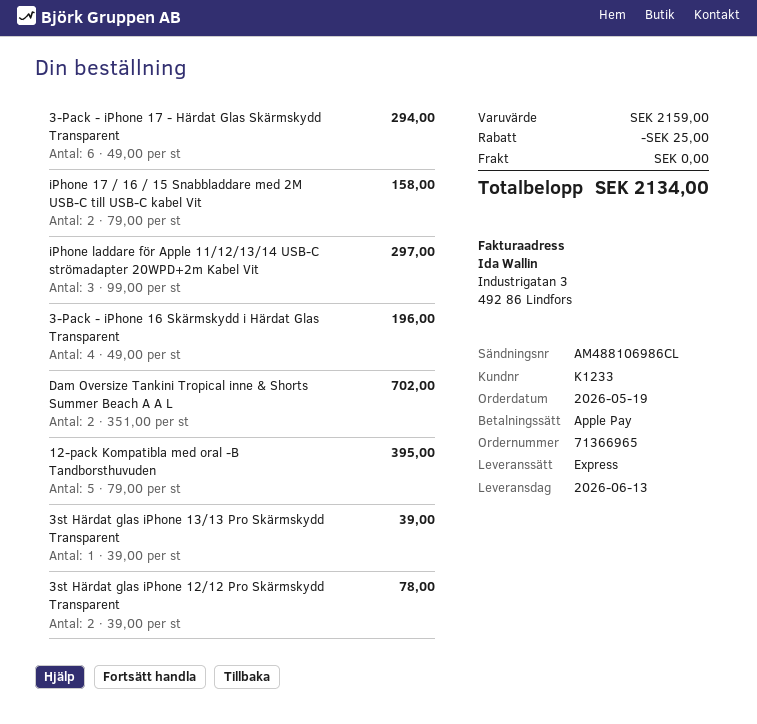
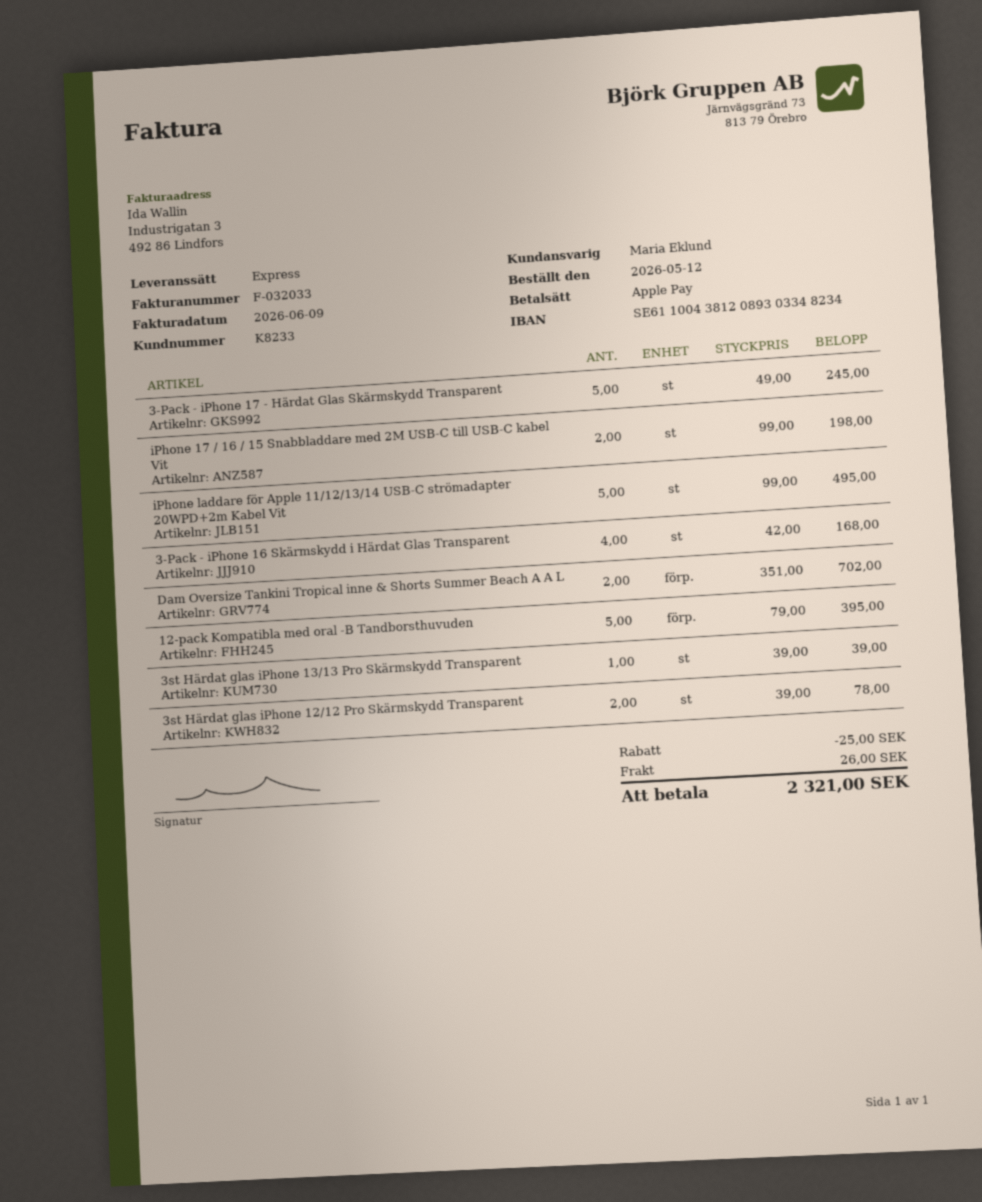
order date: 2026-05-19 -> 2026-05-12
customer number: K1233 -> K8233
3-Pack - iPhone 17 - Härdat Glas Skärmskydd Transparent: 6 x 49.00 = 294.00 -> 5 x 49.00 = 245.00
iPhone 17 / 16 / 15 Snabbladdare med 2M USB-C till USB-C kabel Vit: 2 x 79.00 = 158.00 -> 2 x 99.00 = 198.00
iPhone laddare för Apple 11/12/13/14 USB-C strömadapter 20WPD+2m Kabel Vit: 3 x 99.00 = 297.00 -> 5 x 99.00 = 495.00
3-Pack - iPhone 16 Skärmskydd i Härdat Glas Transparent: 4 x 49.00 = 196.00 -> 4 x 42.00 = 168.00
shipping: 0.00 -> 26.00
total: 2134.00 -> 2321.00

